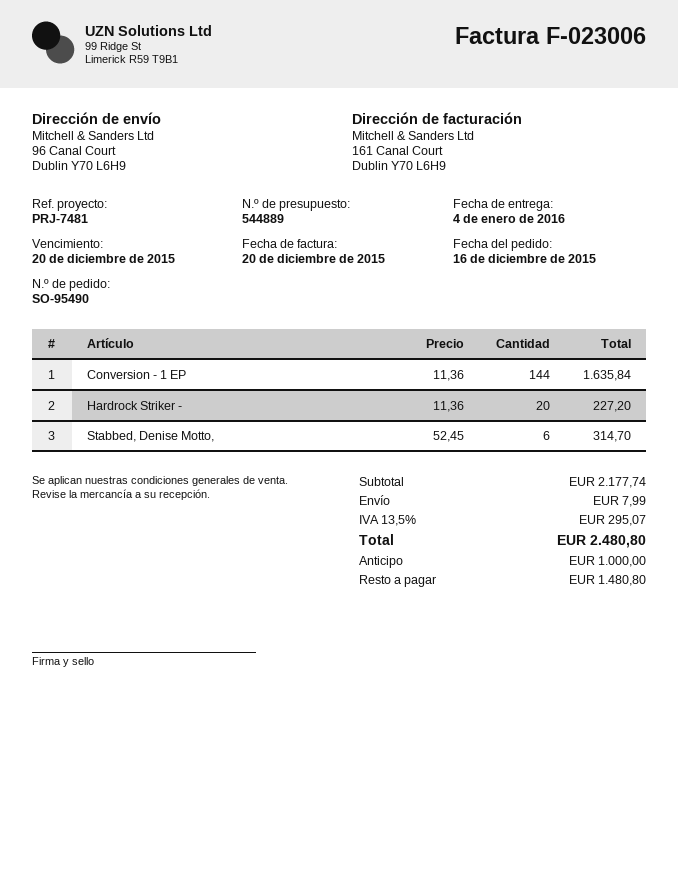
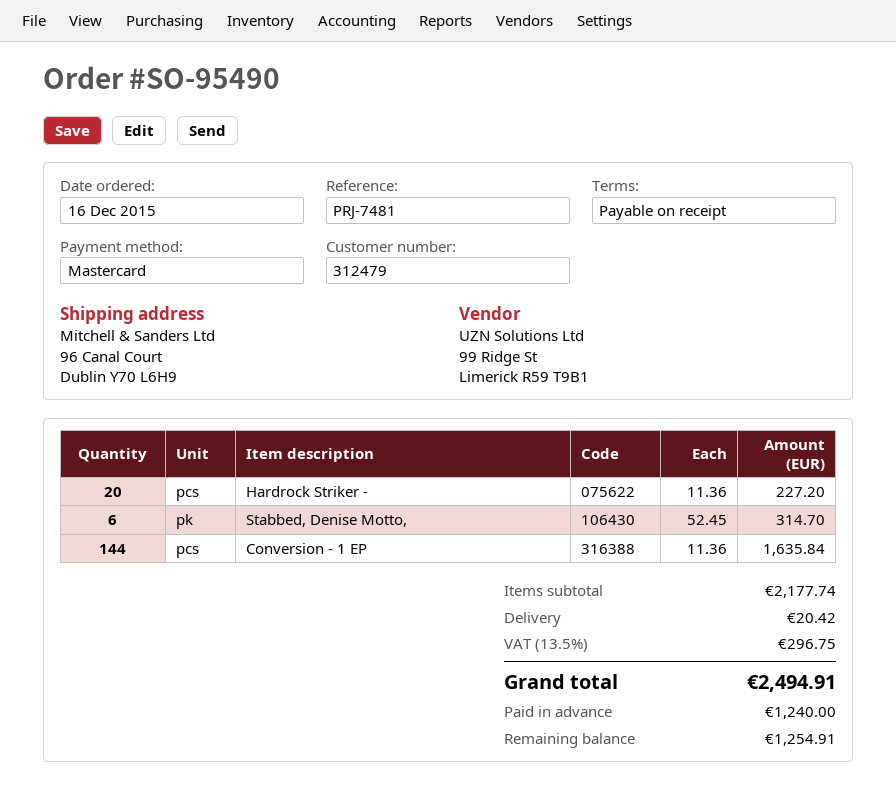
shipping: 7.99 -> 20.42
tax: 13.5% = 295.07 -> 13.5% = 296.75
total: 2480.80 -> 2494.91
deposit: 1000.00 -> 1240.00
balance: 1480.80 -> 1254.91

